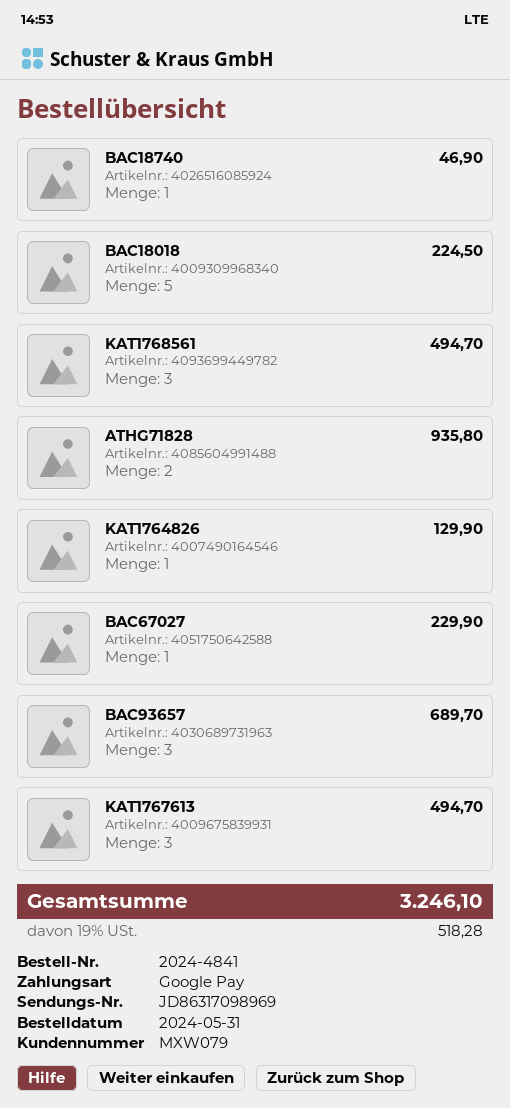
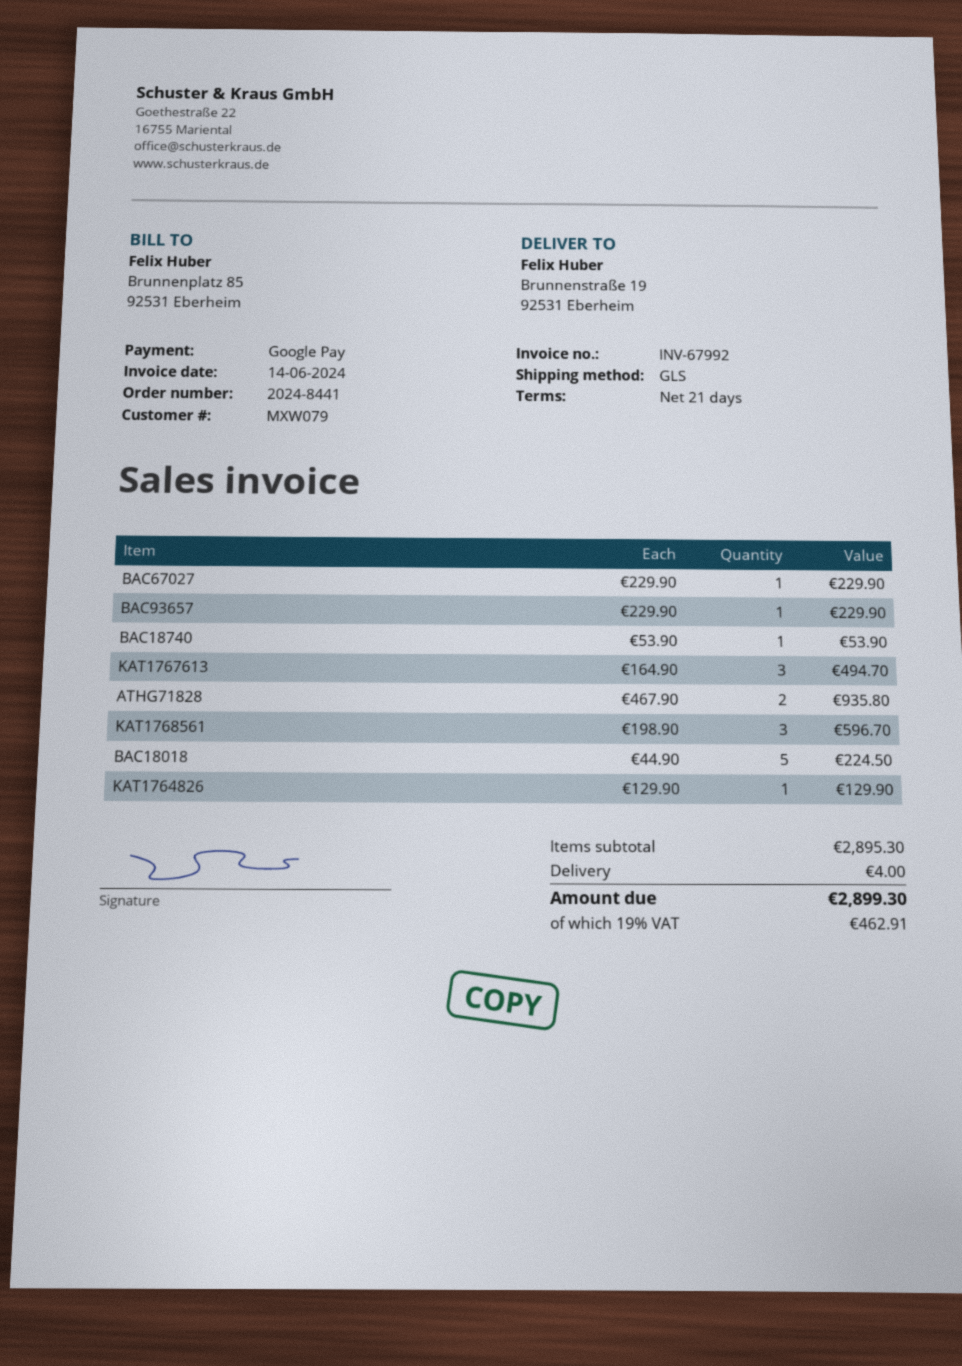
order number: 2024-4841 -> 2024-8441
BAC18740: 1 for 46.90 -> 1 for 53.90
KAT1768561: 3 for 494.70 -> 3 for 596.70
BAC93657: 3 for 689.70 -> 1 for 229.90
shipping: none -> 4.00
tax: 19% = 518.28 -> 19% = 462.91
total: 3246.10 -> 2899.30

